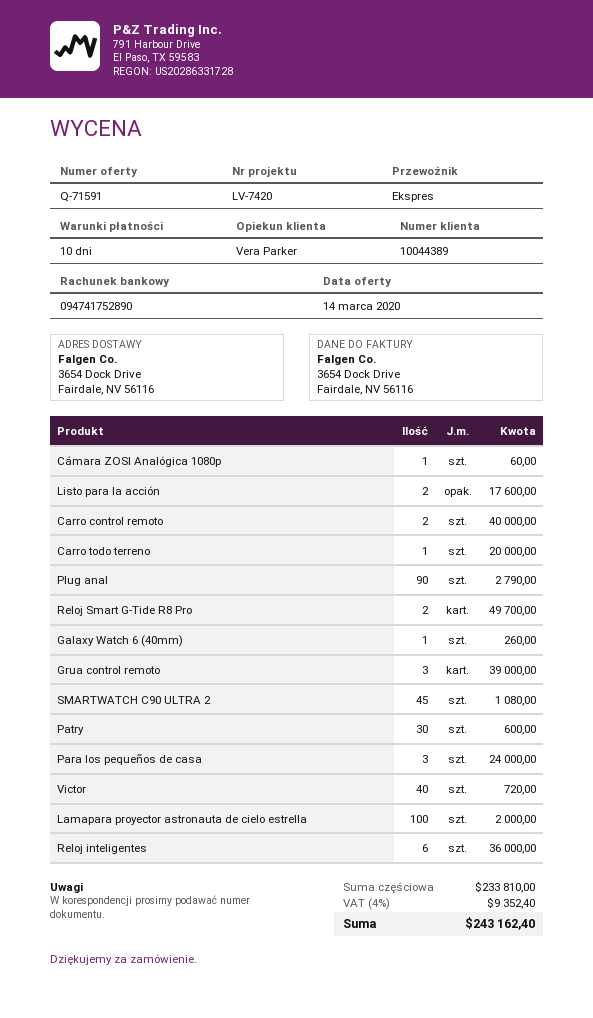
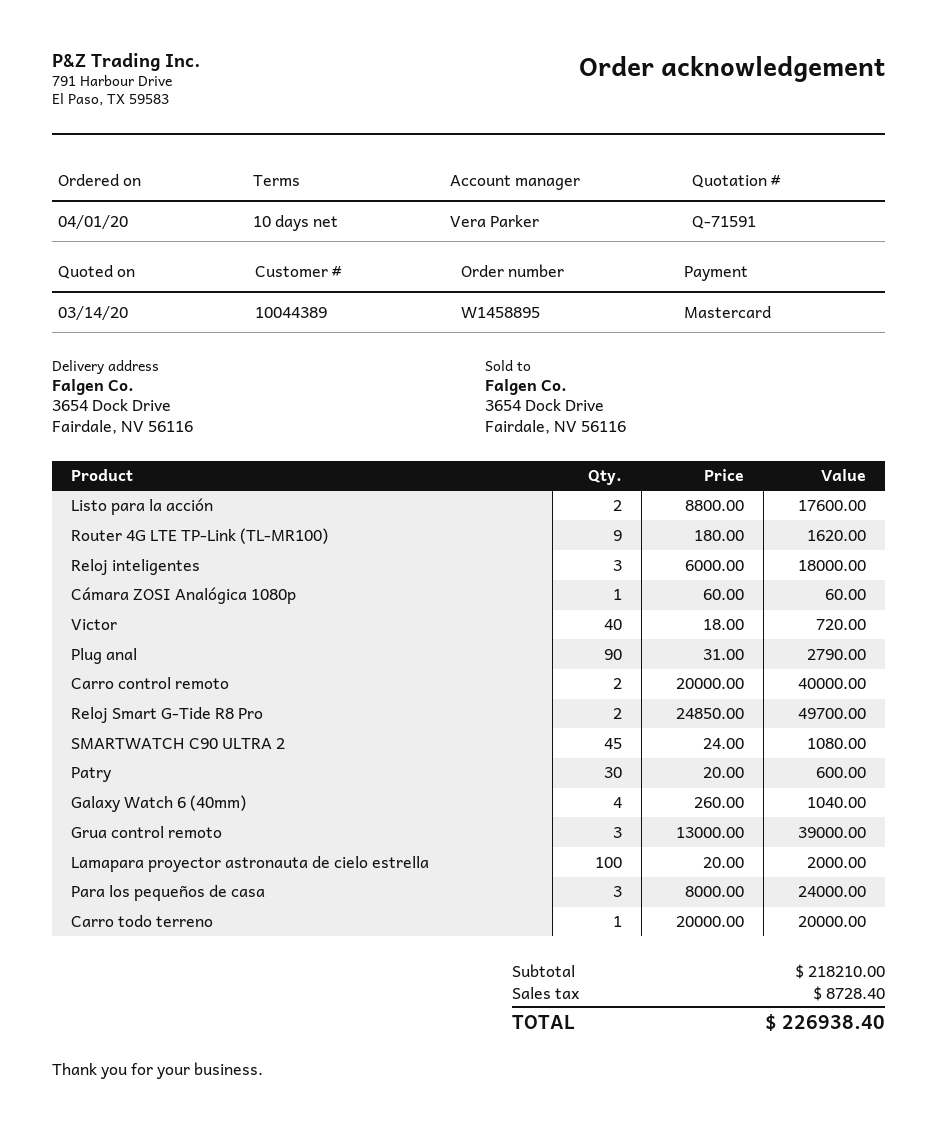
Galaxy Watch 6 (40mm): 1 for 260.00 -> 4 for 1040.00
Reloj inteligentes: 6 for 36000.00 -> 3 for 18000.00
Router 4G LTE TP-Link (TL-MR100): none -> 9 for 1620.00
subtotal: 233810.00 -> 218210.00
tax: 9352.40 -> 8728.40
total: 243162.40 -> 226938.40

